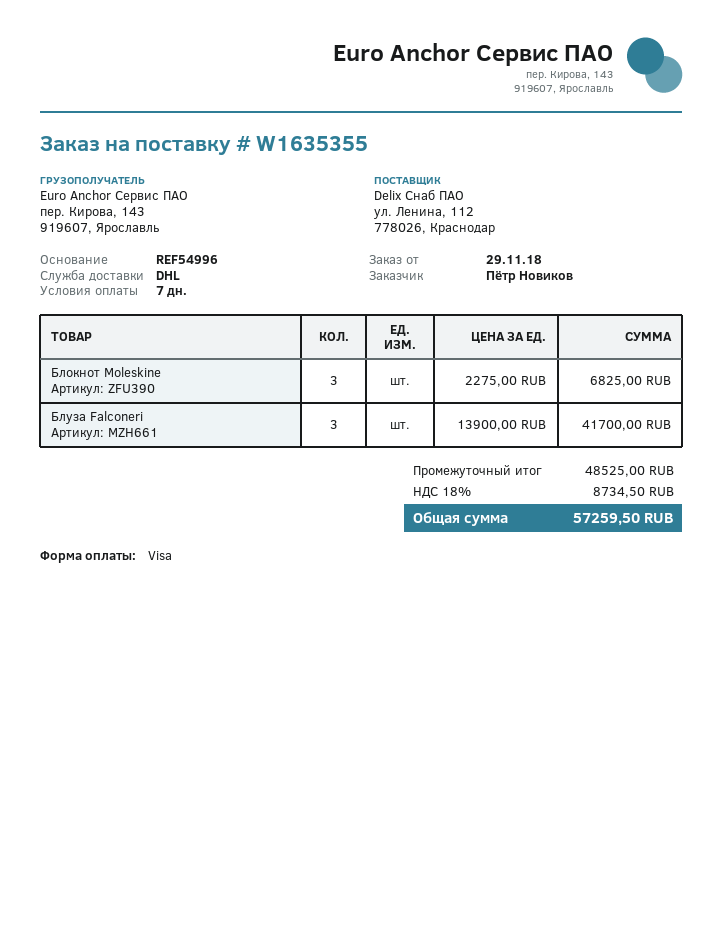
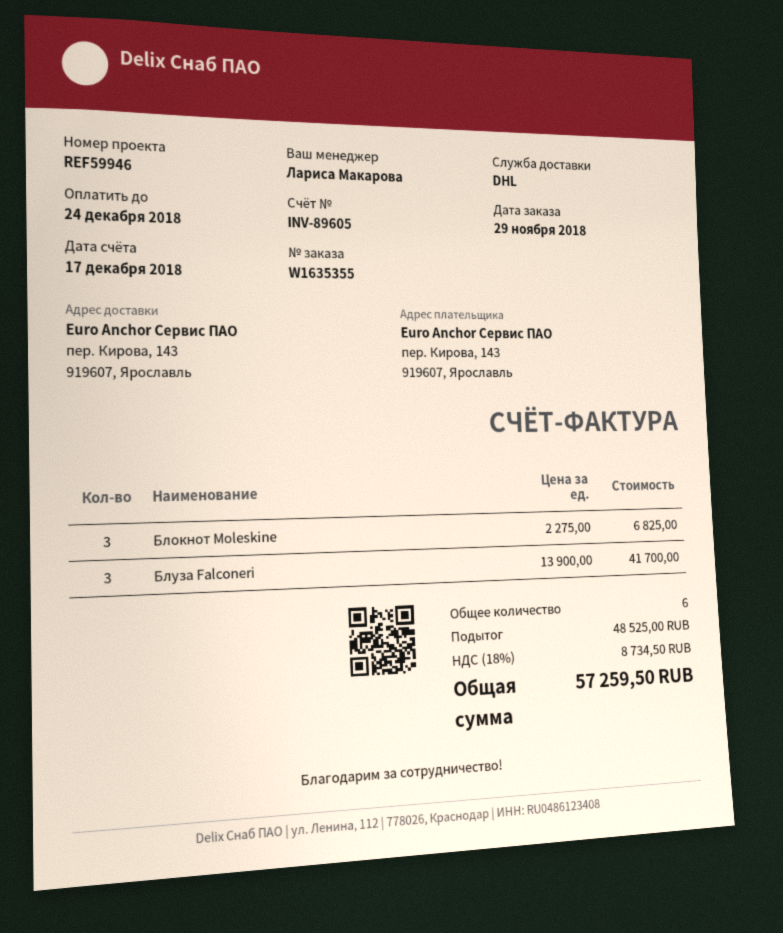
reference: REF54996 -> REF59946

